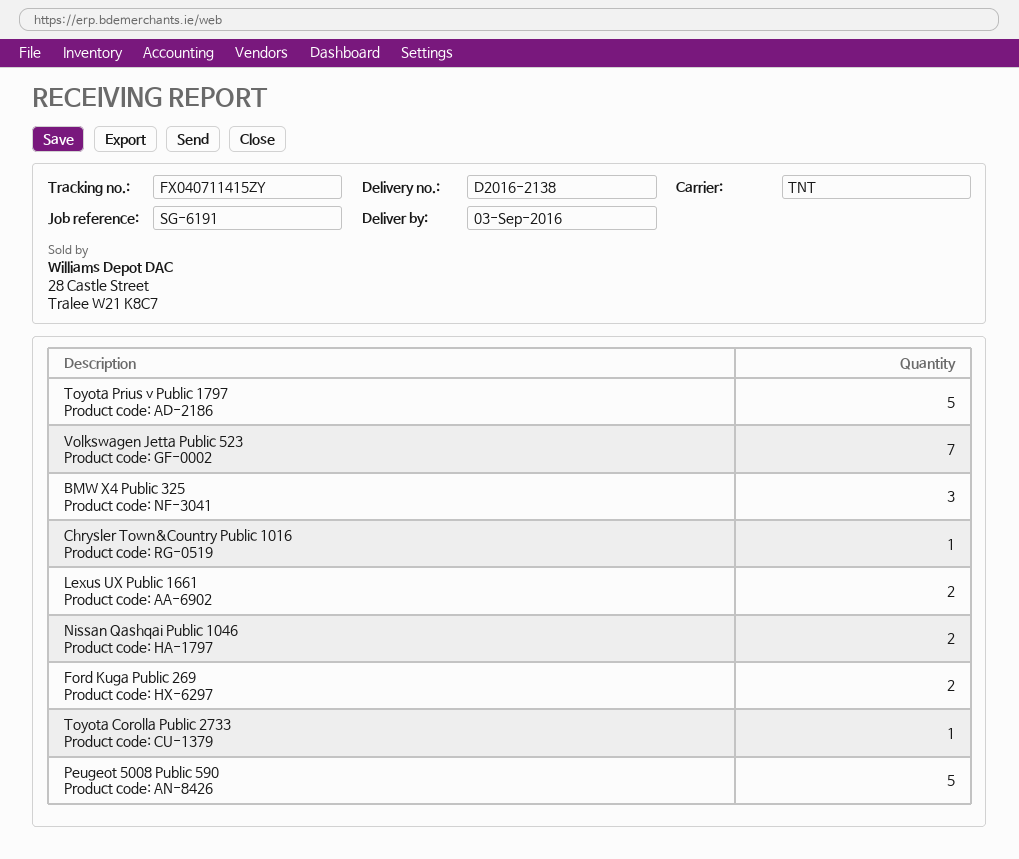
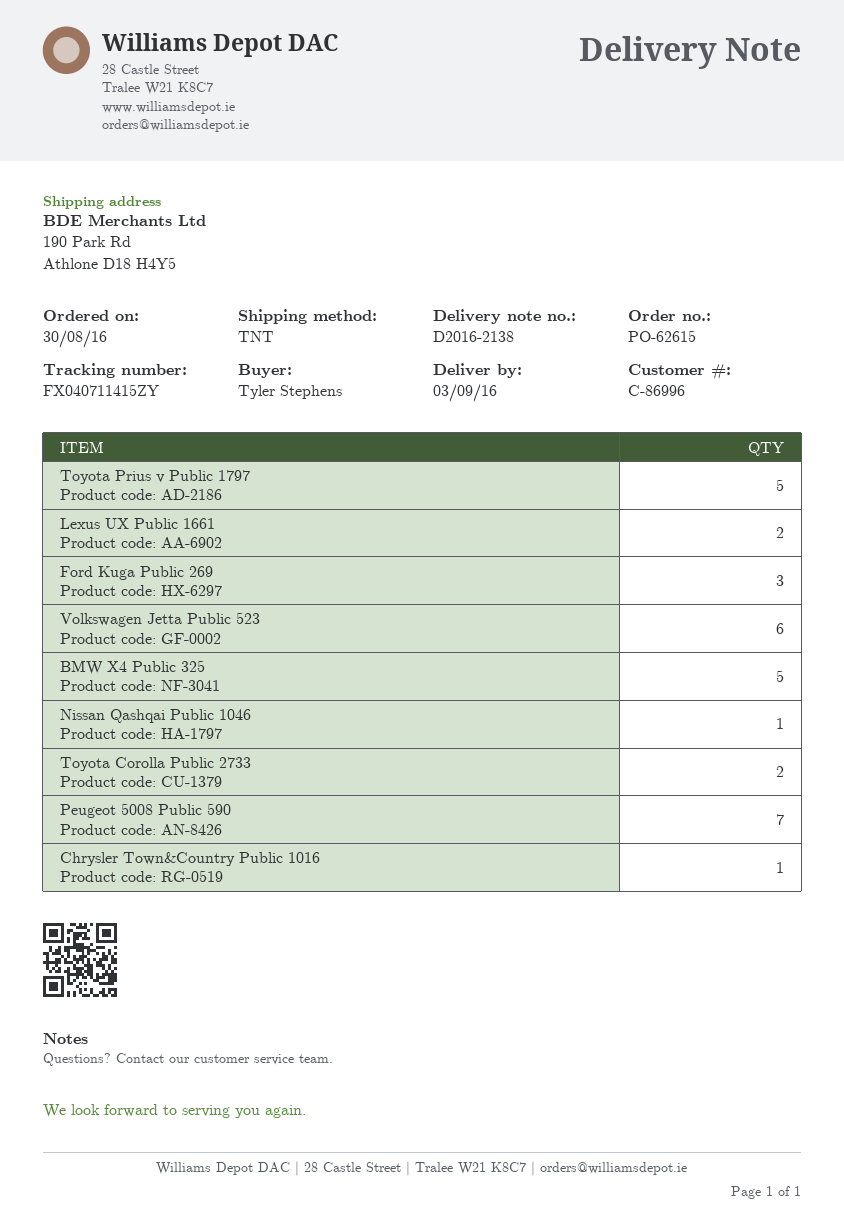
Volkswagen Jetta Public 523: 7 -> 6
BMW X4 Public 325: 3 -> 5
Nissan Qashqai Public 1046: 2 -> 1
Ford Kuga Public 269: 2 -> 3
Toyota Corolla Public 2733: 1 -> 2
Peugeot 5008 Public 590: 5 -> 7

